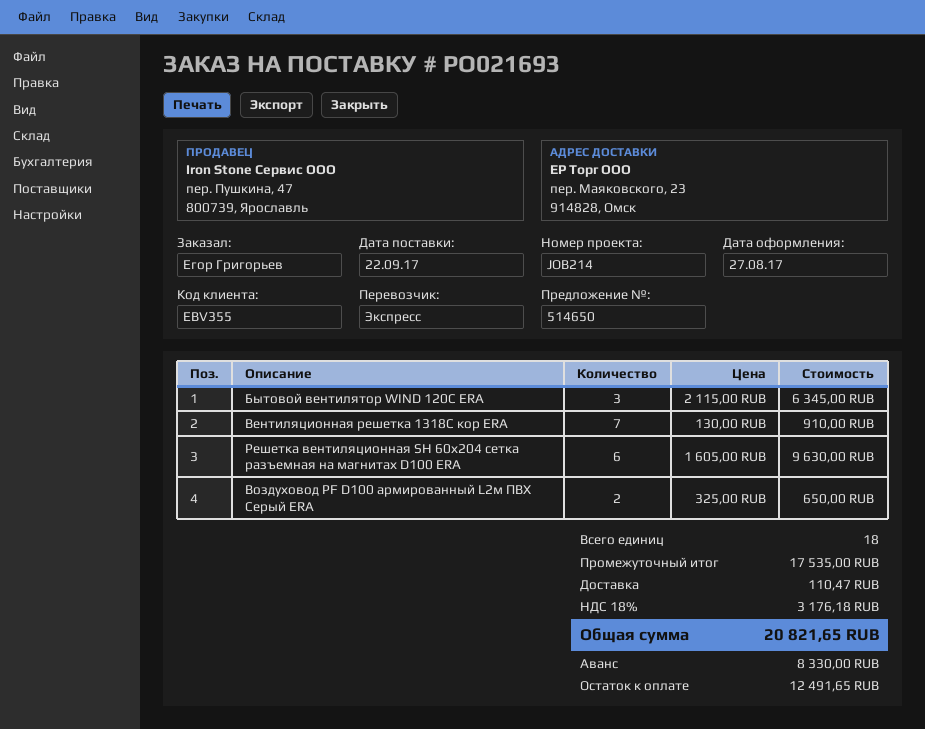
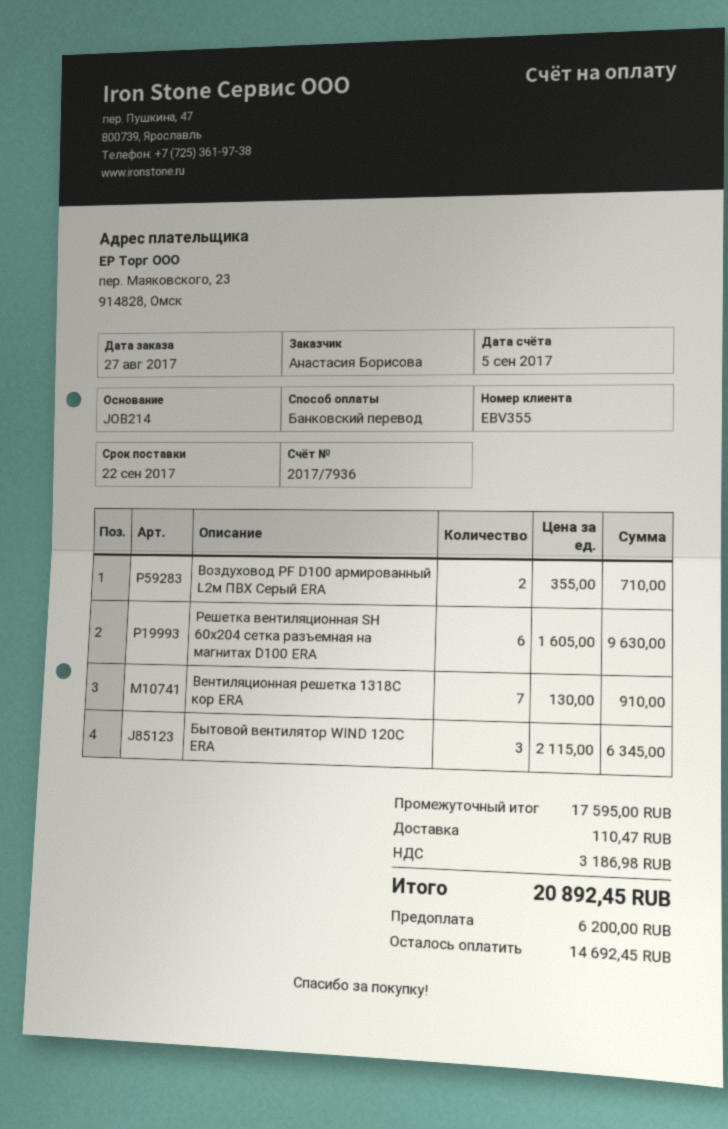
ordered by: Егор Григорьев -> Анастасия Борисова
Воздуховод PF D100 армированный L2м ПВХ Серый ERA: 2 x 325.00 = 650.00 -> 2 x 355.00 = 710.00
subtotal: 17535.00 -> 17595.00
tax: 3176.18 -> 3186.98
total: 20821.65 -> 20892.45
deposit: 8330.00 -> 6200.00
balance: 12491.65 -> 14692.45

